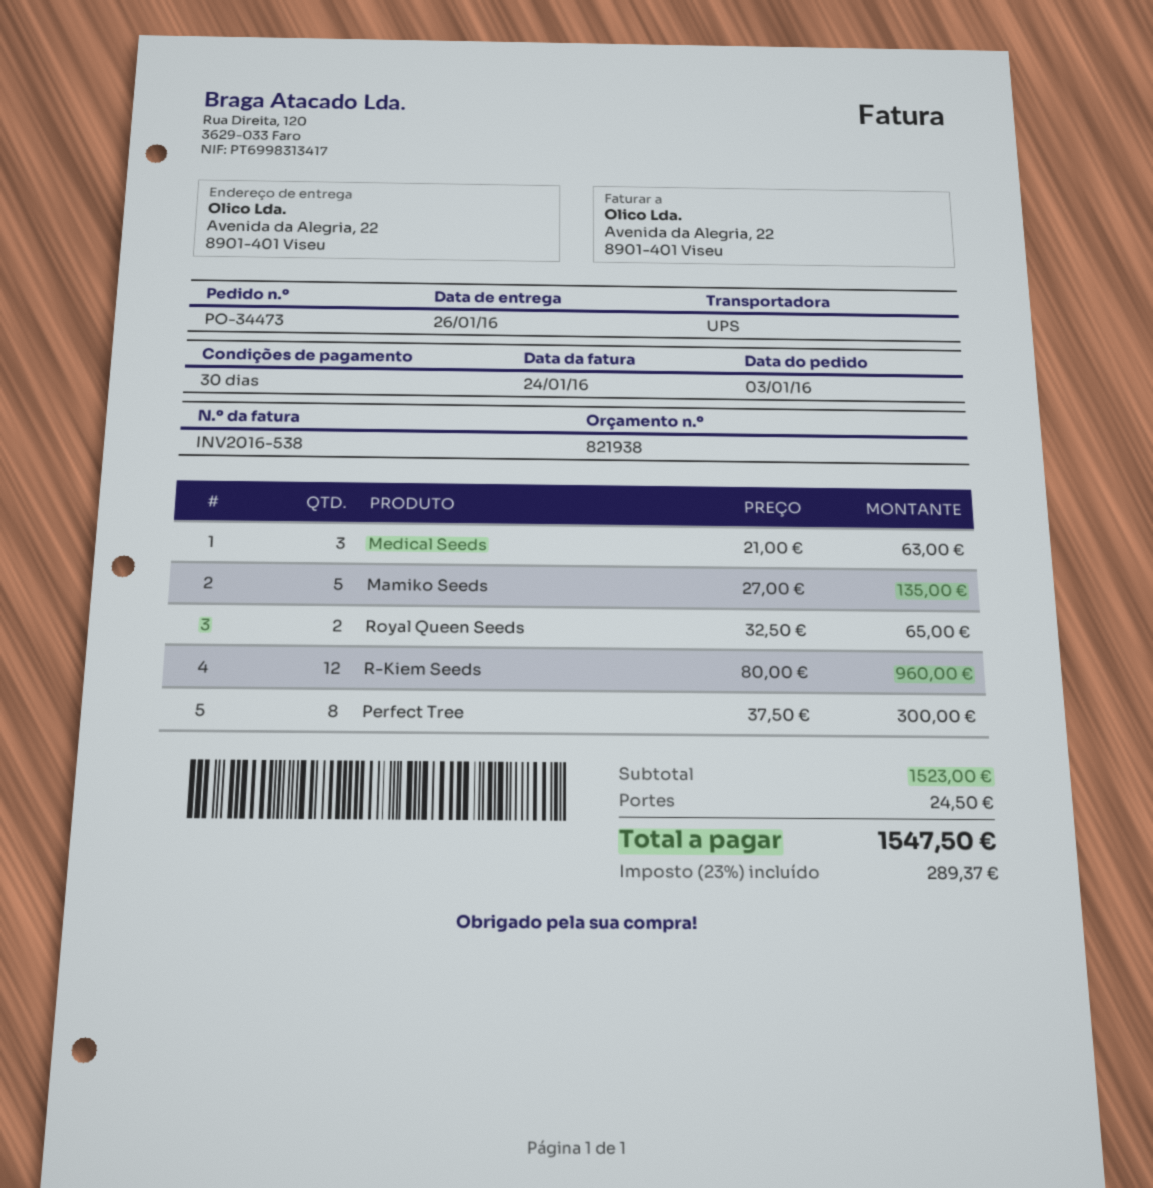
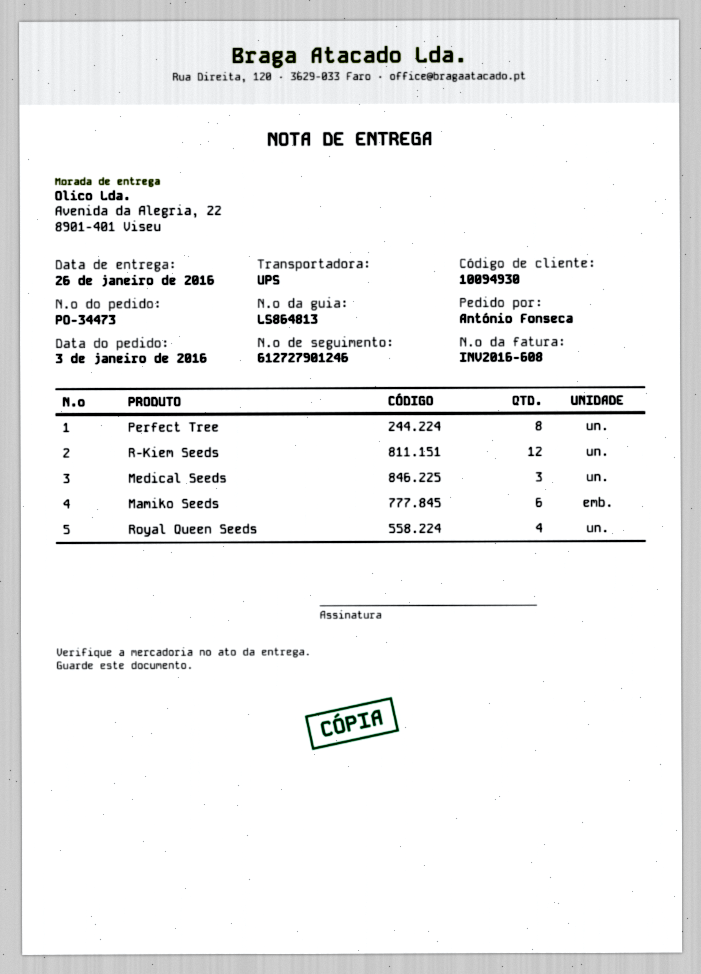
invoice number: INV2016-538 -> INV2016-608
Mamiko Seeds: 5 -> 6
Royal Queen Seeds: 2 -> 4

